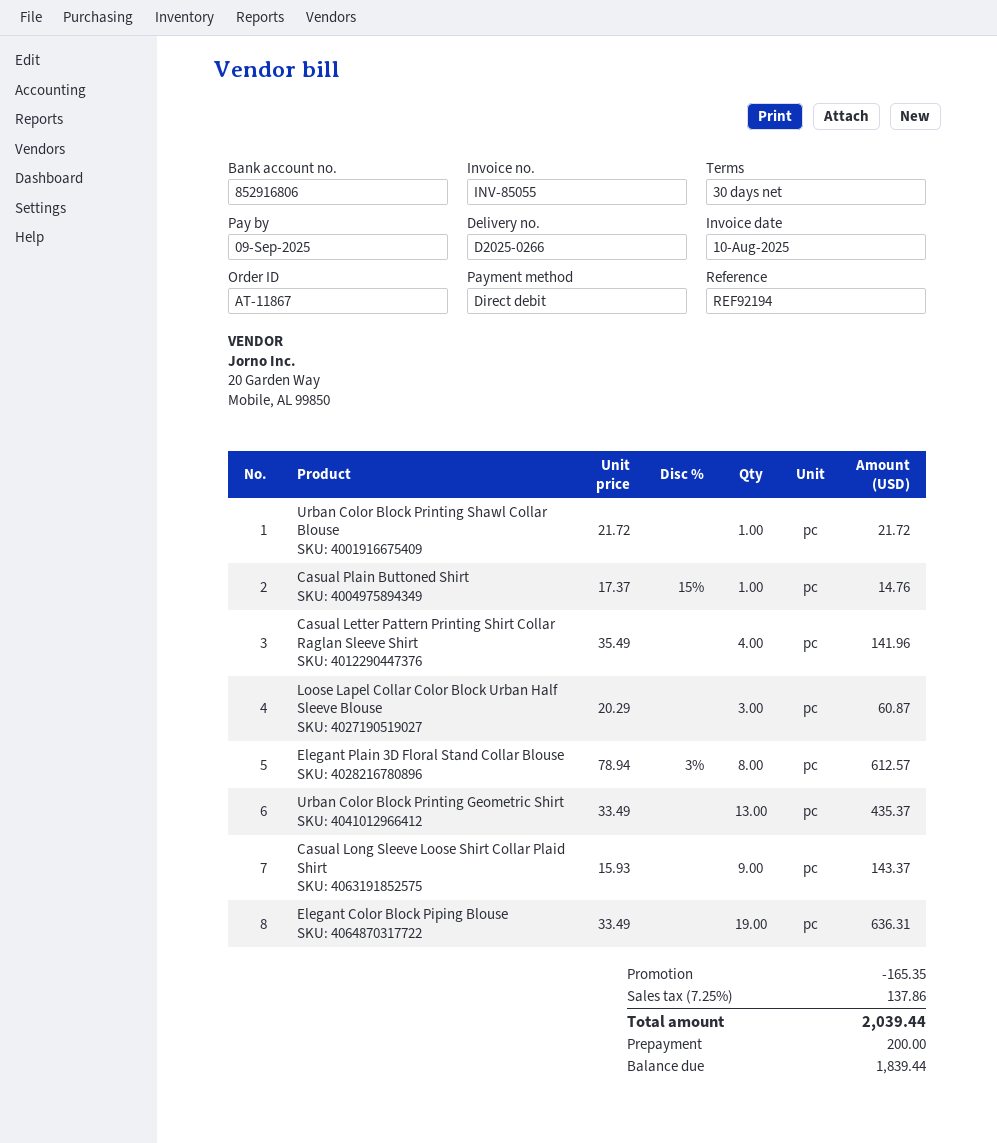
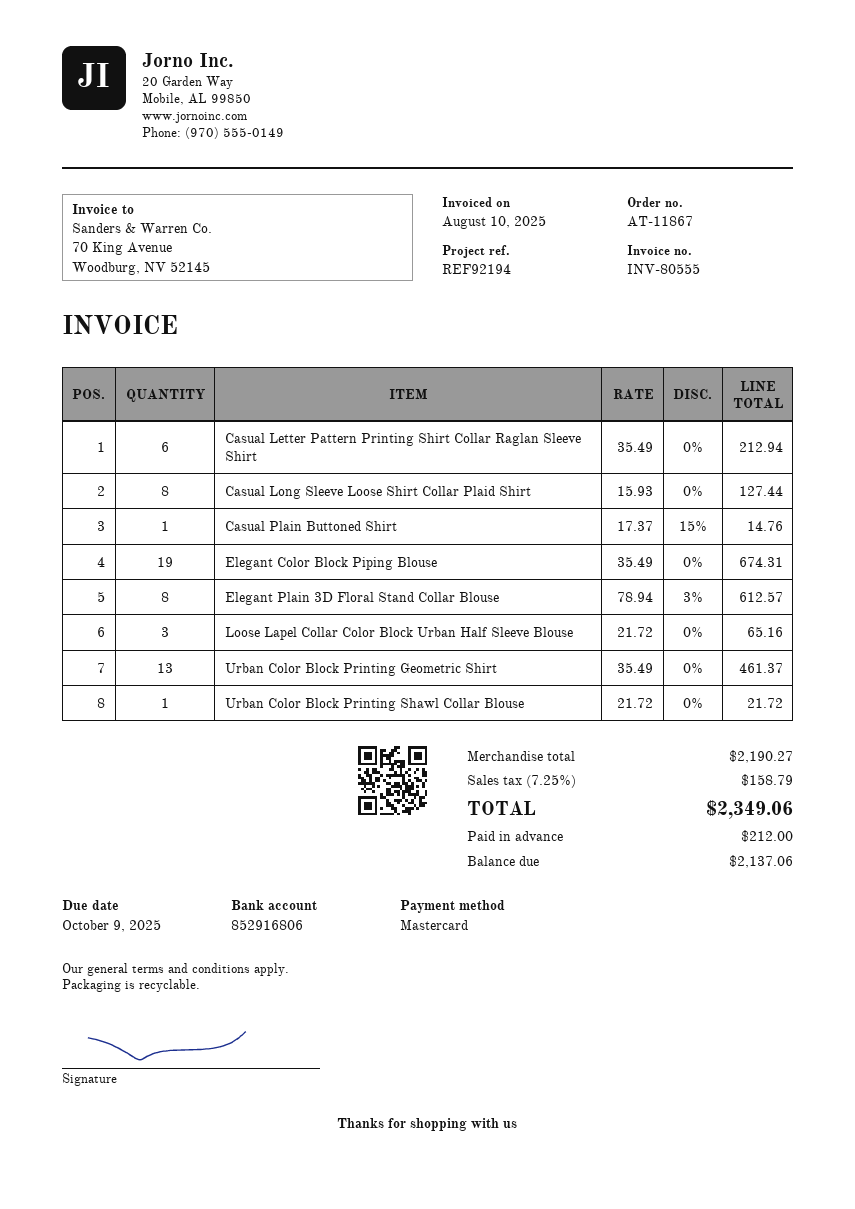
invoice number: INV-85055 -> INV-80555
due date: 2025-09-09 -> 2025-10-09
payment method: direct debit -> Mastercard
Casual Letter Pattern Printing Shirt Collar Raglan Sleeve Shirt: 4 x 35.49 = 141.96 -> 6 x 35.49 = 212.94
Loose Lapel Collar Color Block Urban Half Sleeve Blouse: 3 x 20.29 = 60.87 -> 3 x 21.72 = 65.16
Urban Color Block Printing Geometric Shirt: 13 x 33.49 = 435.37 -> 13 x 35.49 = 461.37
Casual Long Sleeve Loose Shirt Collar Plaid Shirt: 9 x 15.93 = 143.37 -> 8 x 15.93 = 127.44
Elegant Color Block Piping Blouse: 19 x 33.49 = 636.31 -> 19 x 35.49 = 674.31
discount: 165.35 -> none
tax: 7.25% = 137.86 -> 7.25% = 158.79
total: 2039.44 -> 2349.06
deposit: 200.00 -> 212.00
balance: 1839.44 -> 2137.06

